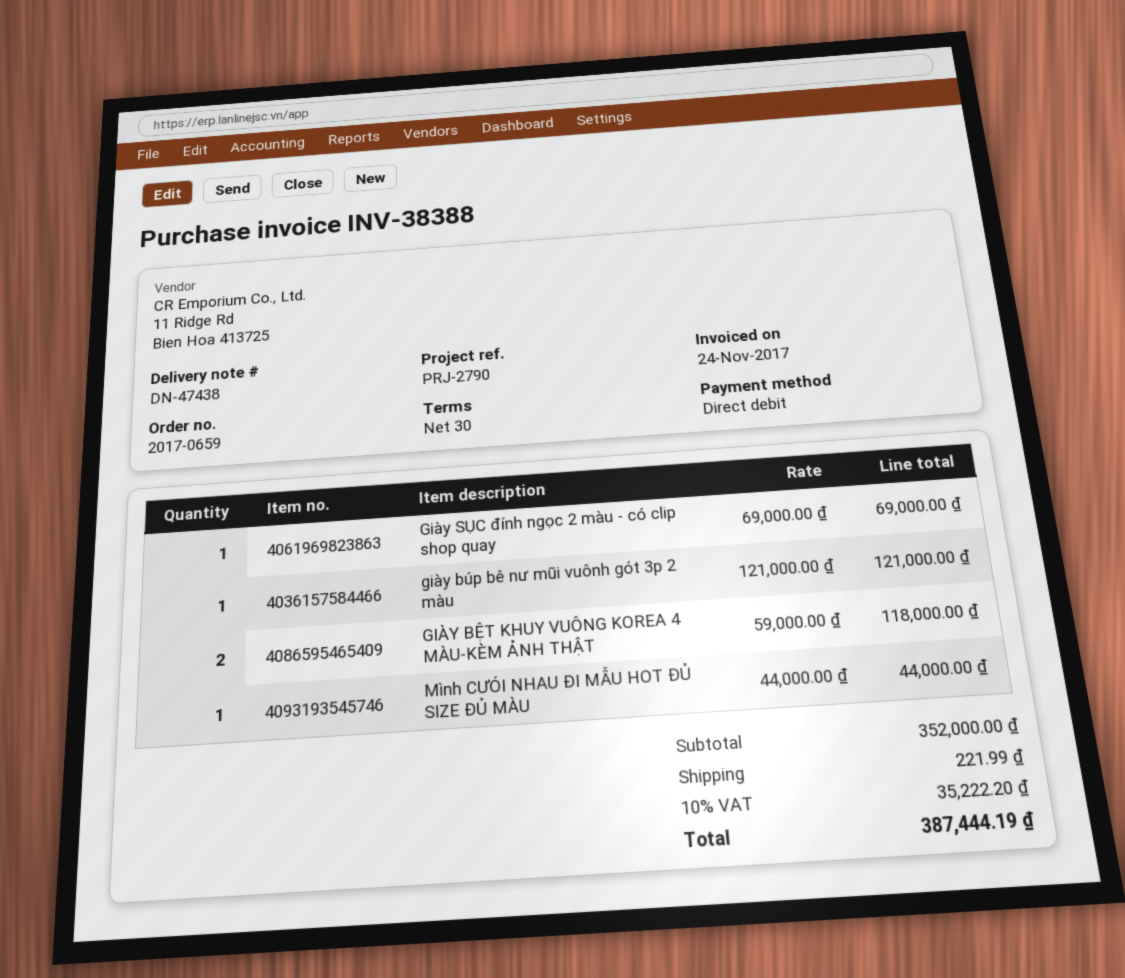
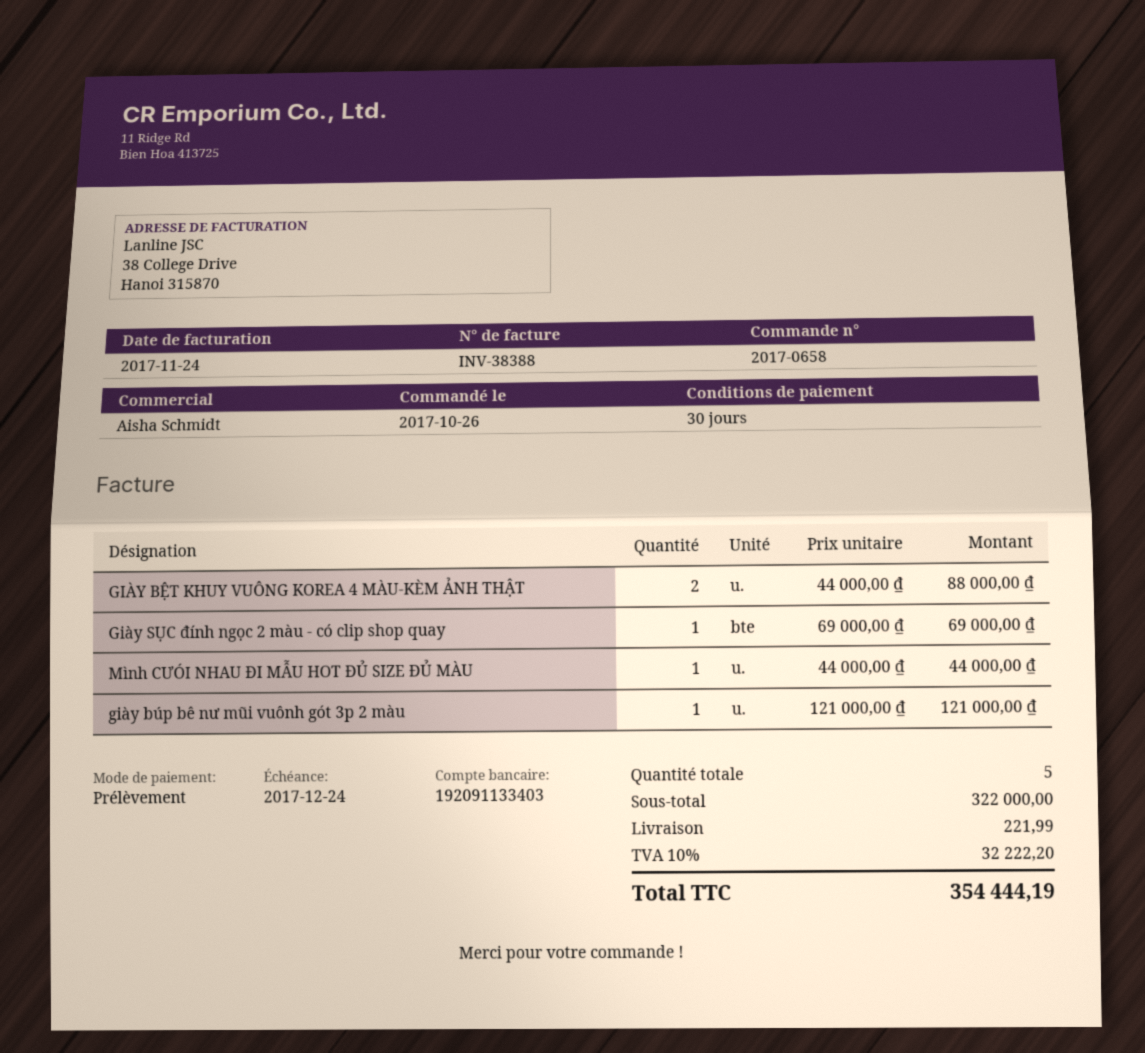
order number: 2017-0659 -> 2017-0658
GIÀY BỆT KHUY VUÔNG KOREA 4 MÀU-KÈM ẢNH THẬT: 2 x 59000.00 = 118000.00 -> 2 x 44000.00 = 88000.00
subtotal: 352000.00 -> 322000.00
tax: 10% = 35222.20 -> 10% = 32222.20
total: 387444.19 -> 354444.19

